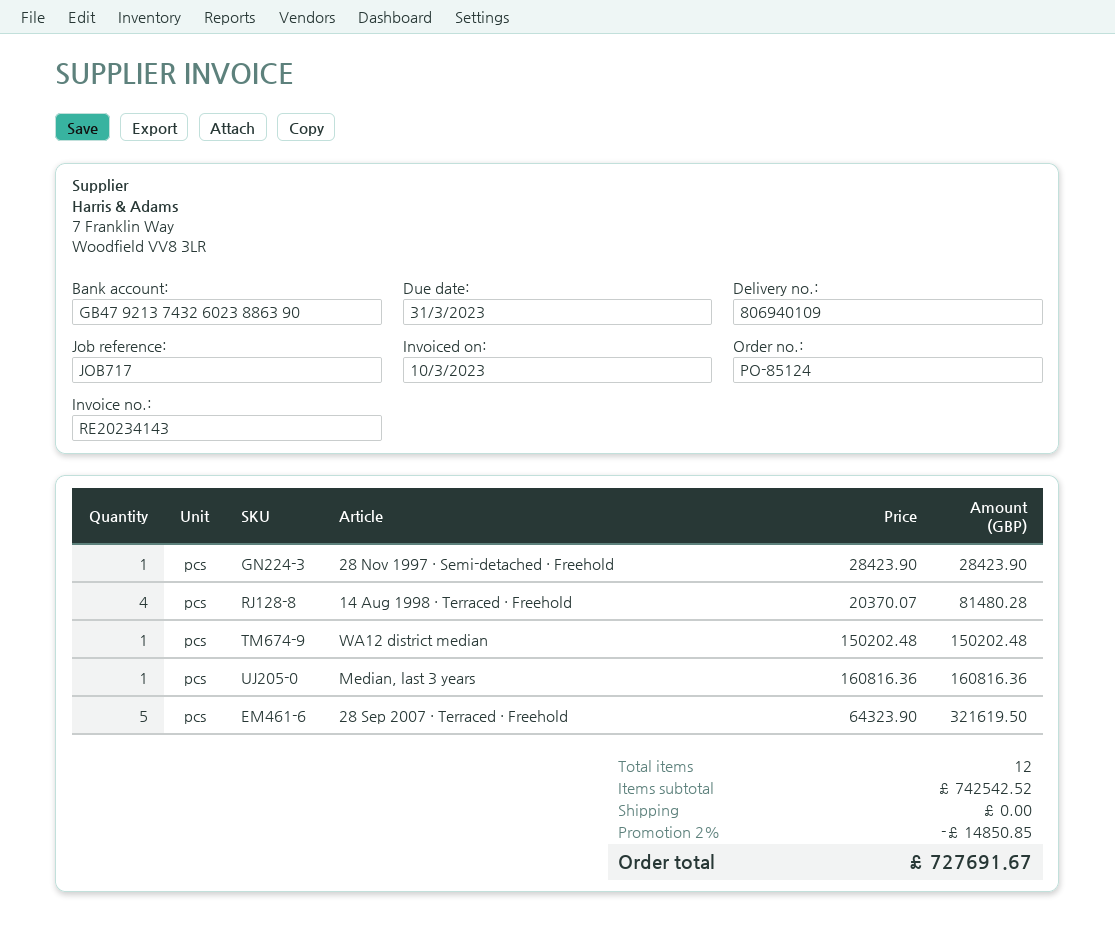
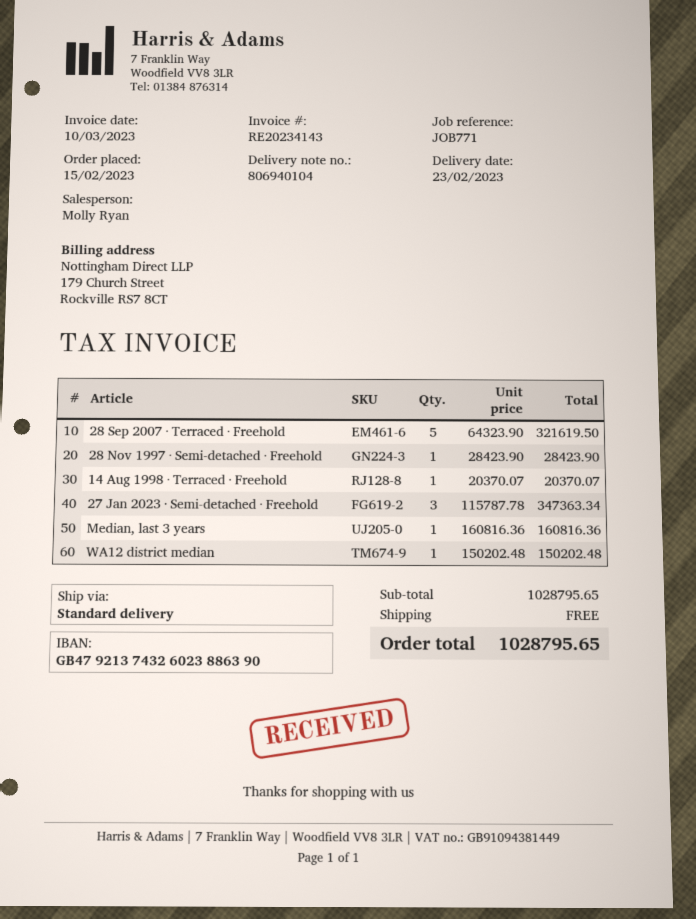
delivery note number: 806940109 -> 806940104
reference: JOB717 -> JOB771
14 Aug 1998 · Terraced · Freehold: 4 x 20370.07 = 81480.28 -> 1 x 20370.07 = 20370.07
27 Jan 2023 · Semi-detached · Freehold: none -> 3 x 115787.78 = 347363.34
subtotal: 742542.52 -> 1028795.65
discount: 2% = 14850.85 -> none
total: 727691.67 -> 1028795.65

